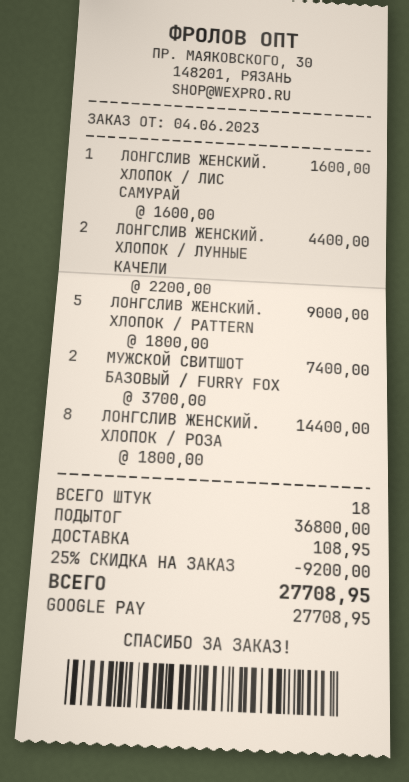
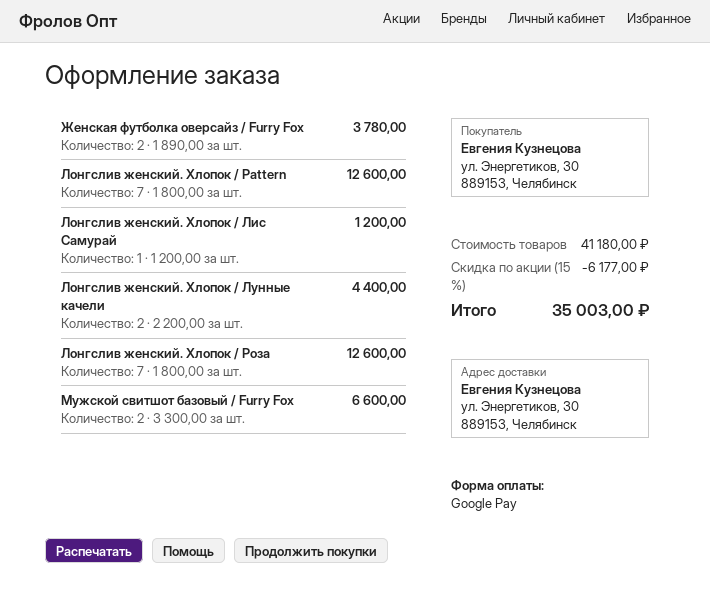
ЛОНГСЛИВ ЖЕНСКИЙ. ХЛОПОК / ЛИС САМУРАЙ: 1 x 1600.00 = 1600.00 -> 1 x 1200.00 = 1200.00
ЛОНГСЛИВ ЖЕНСКИЙ. ХЛОПОК / PATTERN: 5 x 1800.00 = 9000.00 -> 7 x 1800.00 = 12600.00
МУЖСКОЙ СВИТШОТ БАЗОВЫЙ / FURRY FOX: 2 x 3700.00 = 7400.00 -> 2 x 3300.00 = 6600.00
ЛОНГСЛИВ ЖЕНСКИЙ. ХЛОПОК / РОЗА: 8 x 1800.00 = 14400.00 -> 7 x 1800.00 = 12600.00
Женская футболка оверсайз / Furry Fox: none -> 2 x 1890.00 = 3780.00
subtotal: 36800.00 -> 41180.00
discount: 25% = 9200.00 -> 15% = 6177.00
shipping: 108.95 -> none
total: 27708.95 -> 35003.00

